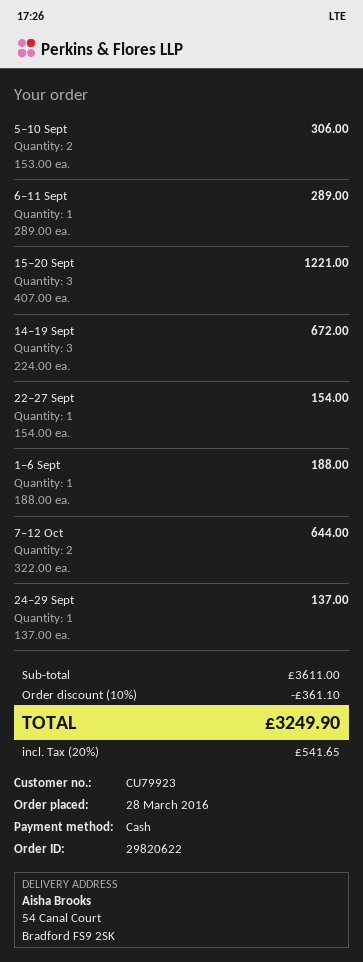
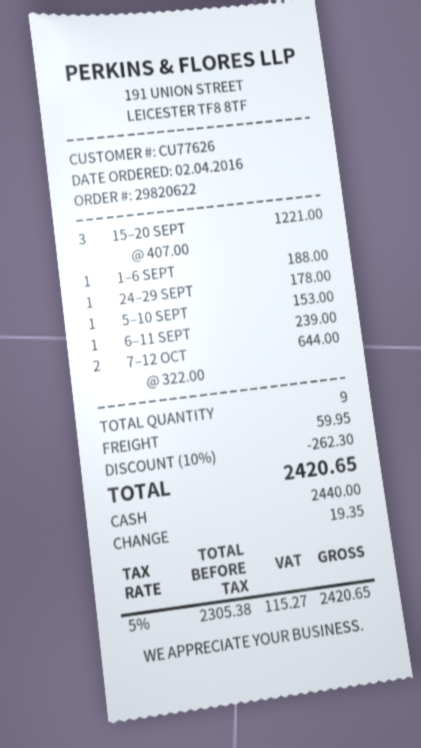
order date: 2016-03-28 -> 2016-04-02
customer number: CU79923 -> CU77626
5–10 Sept: 2 x 153.00 = 306.00 -> 1 x 153.00 = 153.00
6–11 Sept: 1 x 289.00 = 289.00 -> 1 x 239.00 = 239.00
14–19 Sept: 3 x 224.00 = 672.00 -> none
22–27 Sept: 1 x 154.00 = 154.00 -> none
24–29 Sept: 1 x 137.00 = 137.00 -> 1 x 178.00 = 178.00
discount: 10% = 361.10 -> 10% = 262.30
shipping: none -> 59.95
tax: 20% = 541.65 -> 5% = 115.27
total: 3249.90 -> 2420.65

